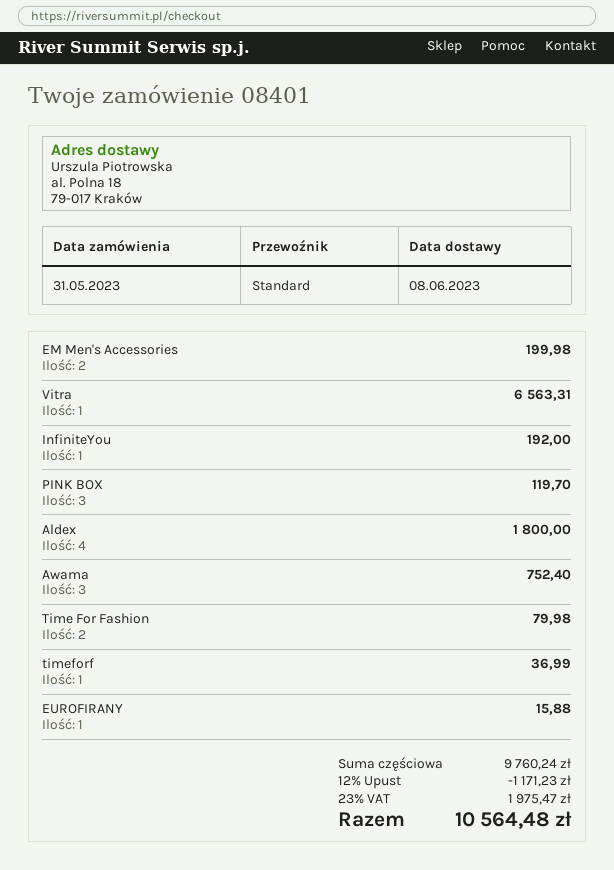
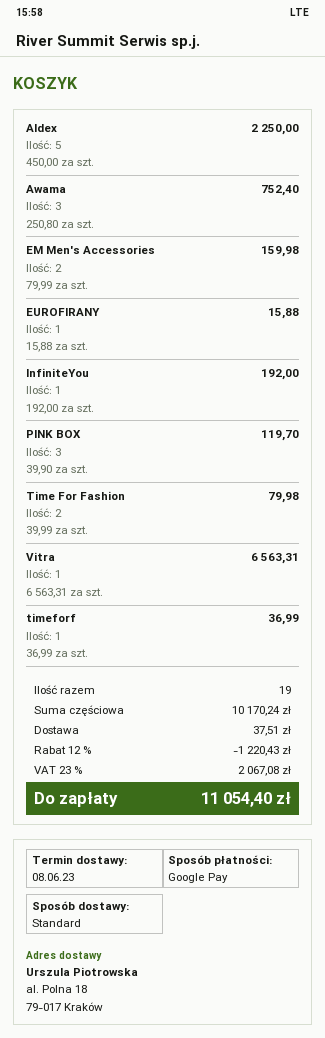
EM Men's Accessories: 2 for 199.98 -> 2 for 159.98
Aldex: 4 for 1800.00 -> 5 for 2250.00
subtotal: 9760.24 -> 10170.24
discount: 12% = 1171.23 -> 12% = 1220.43
shipping: none -> 37.51
tax: 23% = 1975.47 -> 23% = 2067.08
total: 10564.48 -> 11054.40

